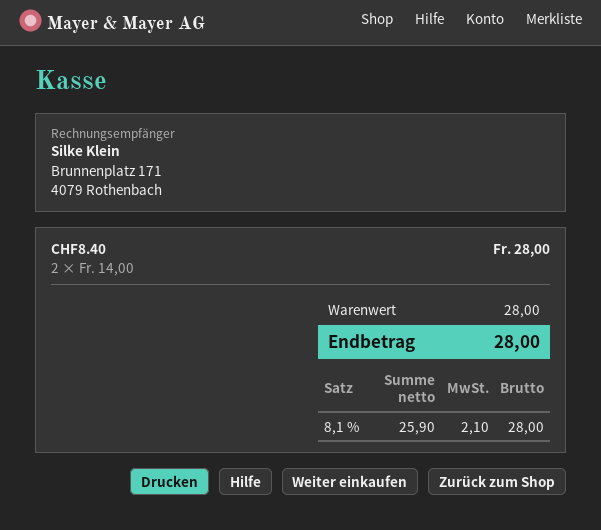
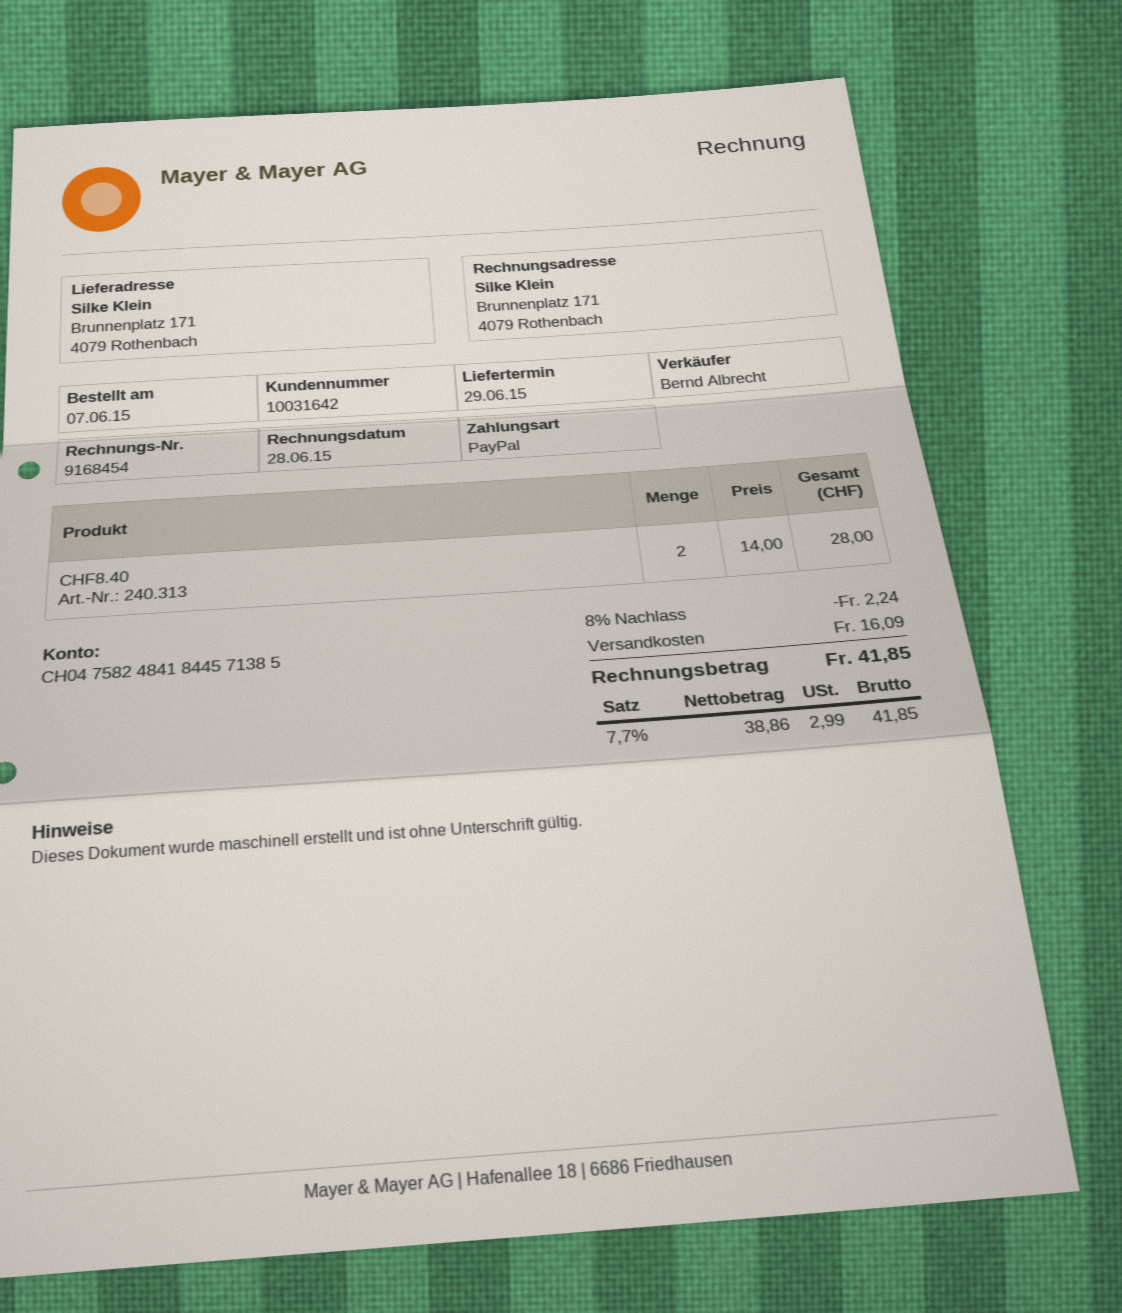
discount: none -> 8% = 2.24
shipping: none -> 16.09
net: 25.90 -> 38.86
tax: 8.1% = 2.10 -> 7.7% = 2.99
total: 28.00 -> 41.85

